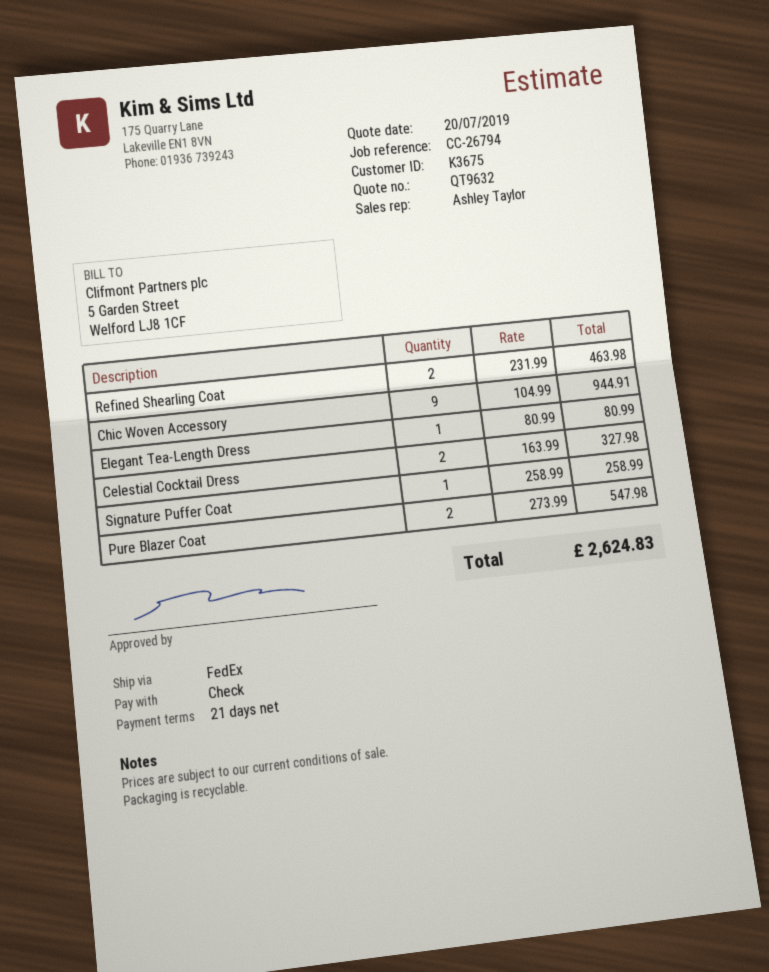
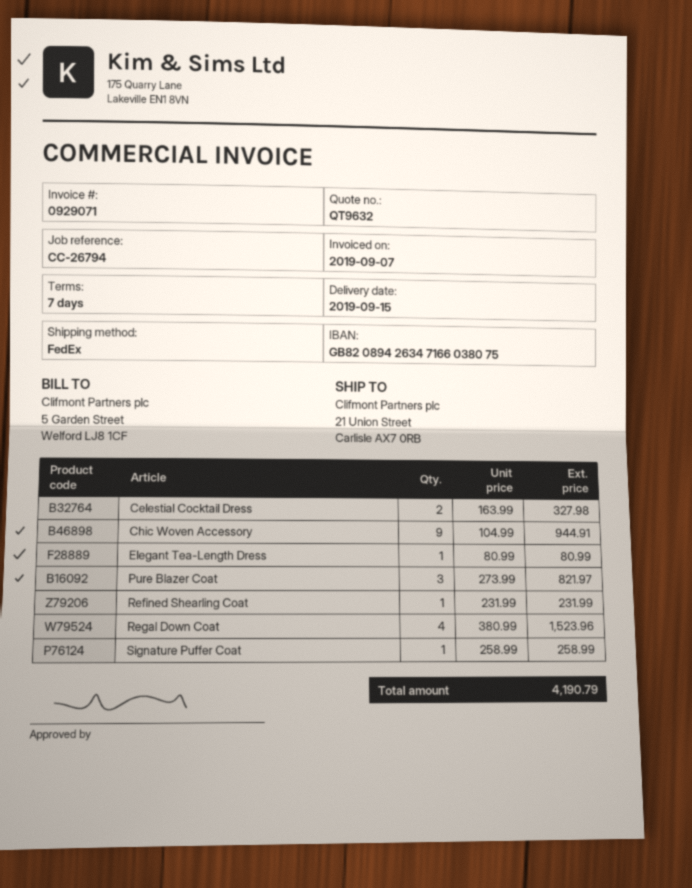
payment terms: 21 days -> 7 days
Refined Shearling Coat: 2 x 231.99 = 463.98 -> 1 x 231.99 = 231.99
Pure Blazer Coat: 2 x 273.99 = 547.98 -> 3 x 273.99 = 821.97
Regal Down Coat: none -> 4 x 380.99 = 1523.96
total: 2624.83 -> 4190.79

